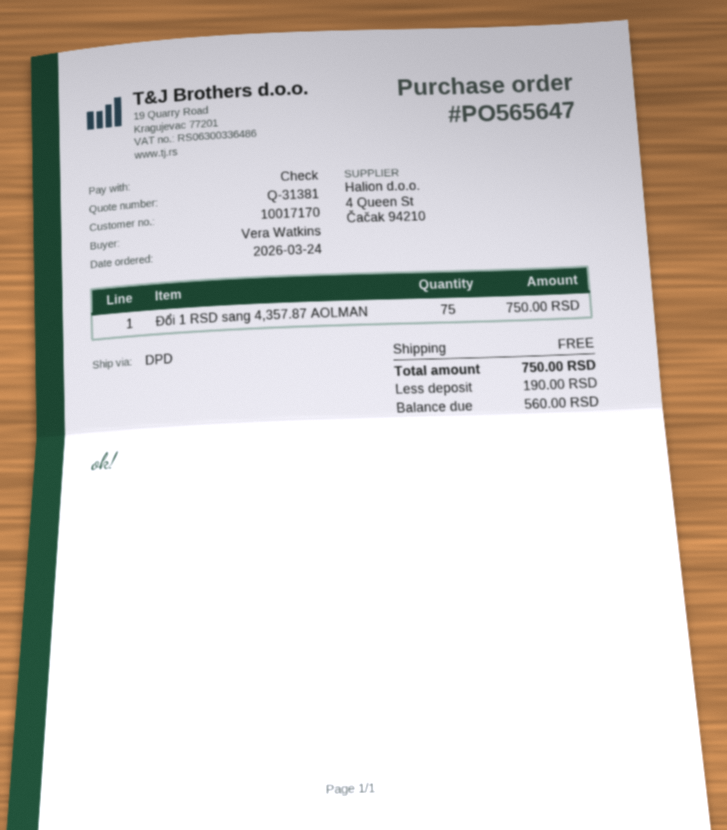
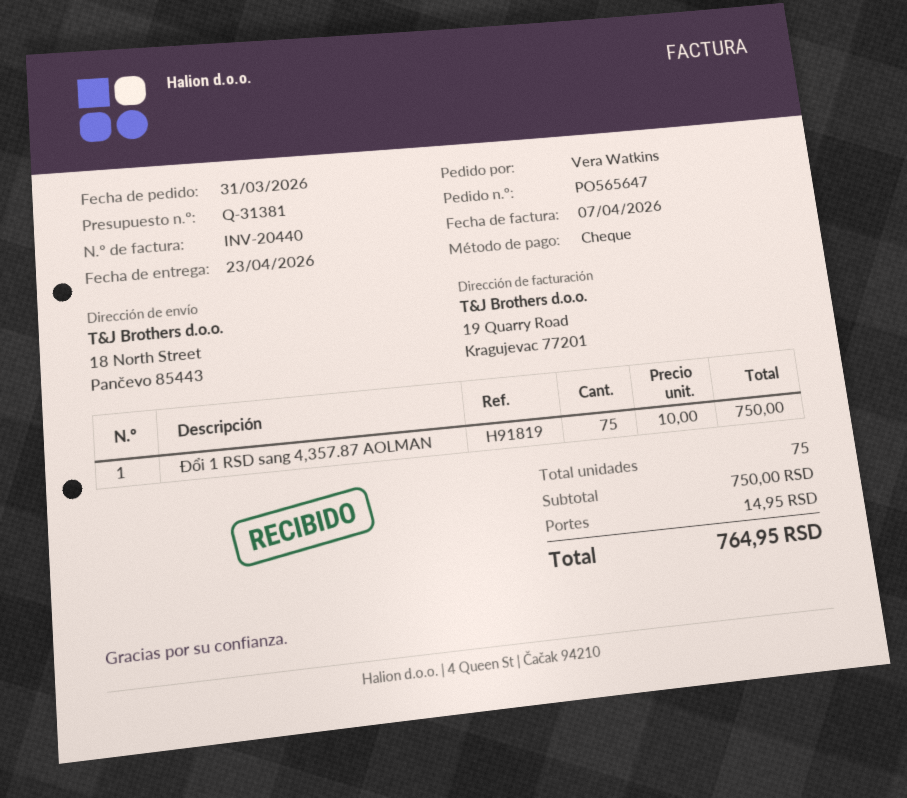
order date: 2026-03-24 -> 2026-03-31
shipping: 0.00 -> 14.95
total: 750.00 -> 764.95

